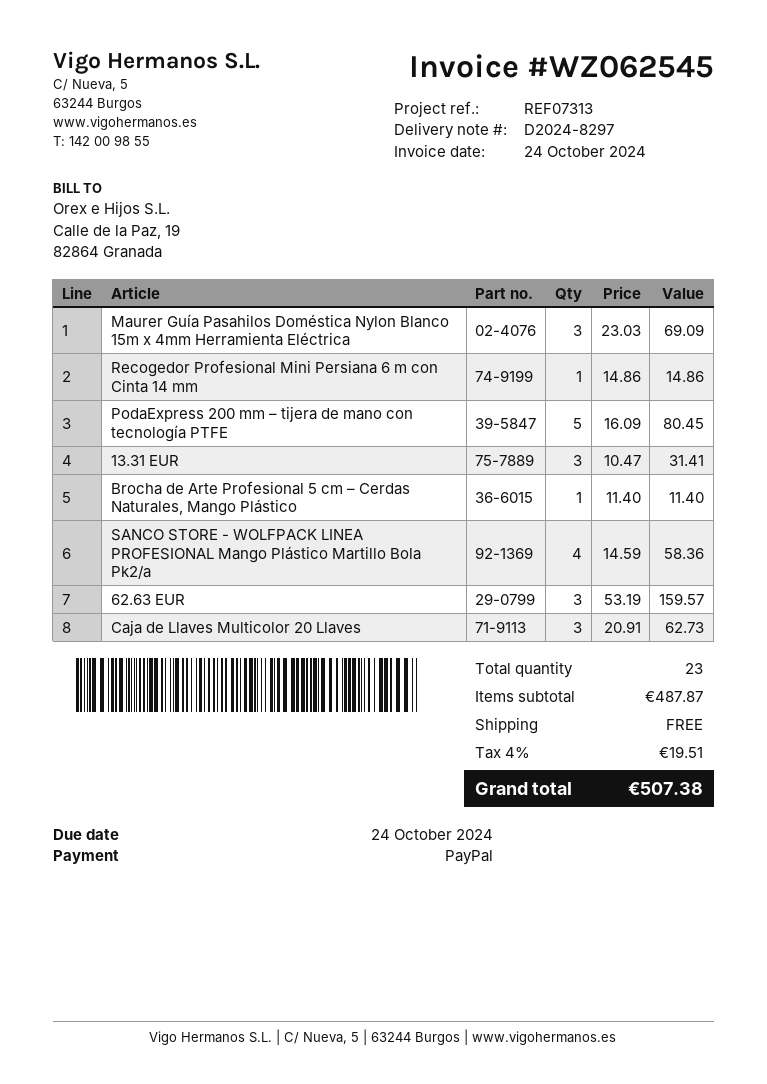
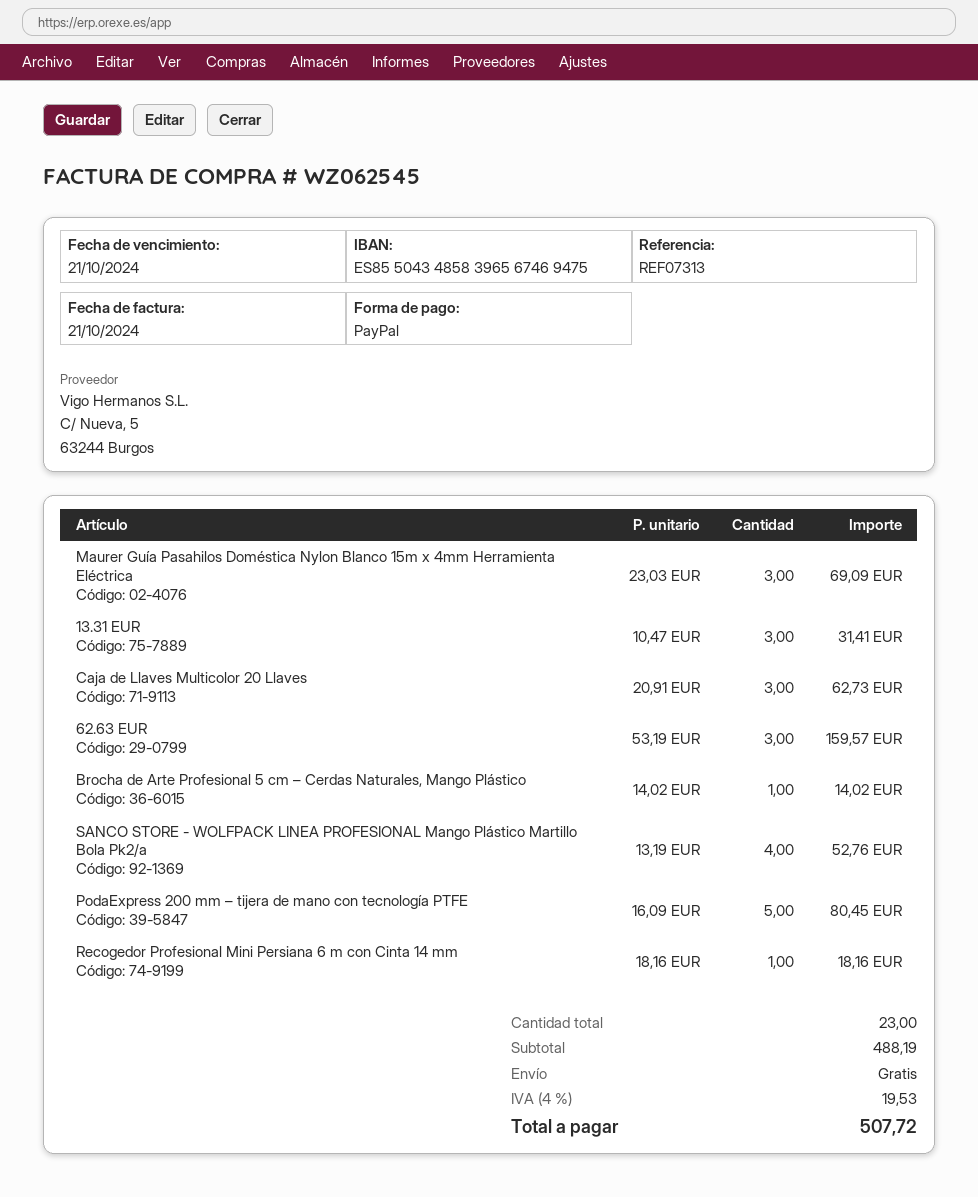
invoice date: 2024-10-24 -> 2024-10-21
due date: 2024-10-24 -> 2024-10-21
Recogedor Profesional Mini Persiana 6 m con Cinta 14 mm: 1 x 14.86 = 14.86 -> 1 x 18.16 = 18.16
Brocha de Arte Profesional 5 cm – Cerdas Naturales, Mango Plástico: 1 x 11.40 = 11.40 -> 1 x 14.02 = 14.02
SANCO STORE - WOLFPACK LINEA PROFESIONAL Mango Plástico Martillo Bola Pk2/a: 4 x 14.59 = 58.36 -> 4 x 13.19 = 52.76
subtotal: 487.87 -> 488.19
tax: 4% = 19.51 -> 4% = 19.53
total: 507.38 -> 507.72

